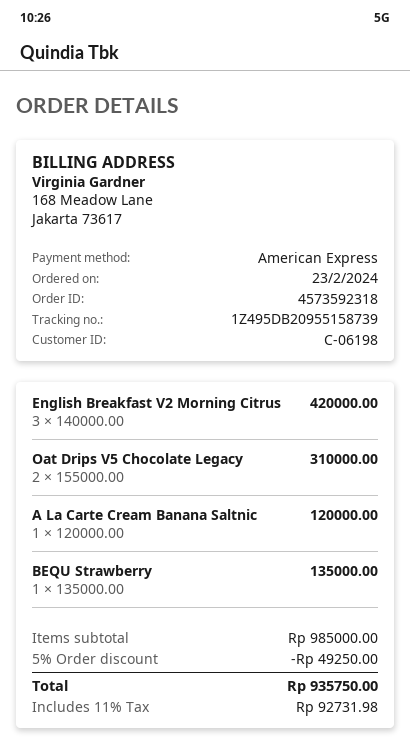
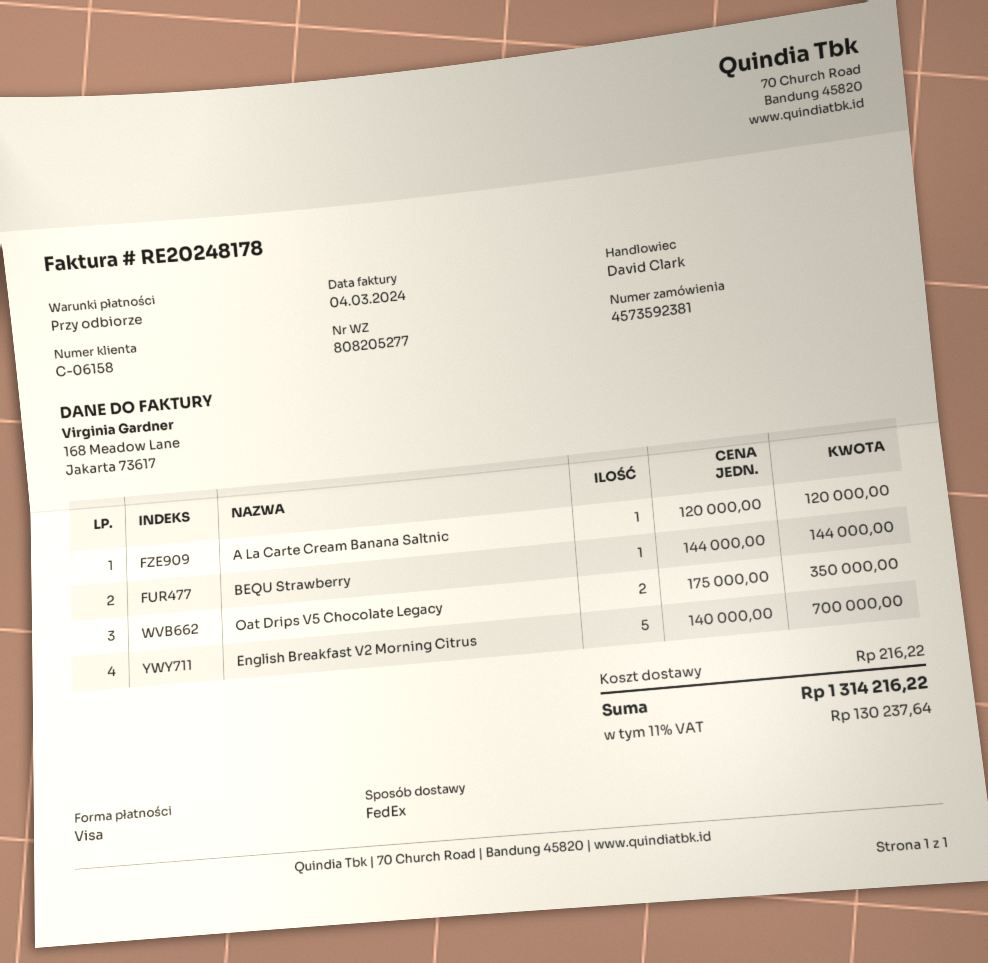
order number: 4573592318 -> 4573592381
customer number: C-06198 -> C-06158
payment method: American Express -> Visa
English Breakfast V2 Morning Citrus: 3 x 140000.00 = 420000.00 -> 5 x 140000.00 = 700000.00
Oat Drips V5 Chocolate Legacy: 2 x 155000.00 = 310000.00 -> 2 x 175000.00 = 350000.00
BEQU Strawberry: 1 x 135000.00 = 135000.00 -> 1 x 144000.00 = 144000.00
discount: 5% = 49250.00 -> none
shipping: none -> 216.22
tax: 11% = 92731.98 -> 11% = 130237.64
total: 935750.00 -> 1314216.22

